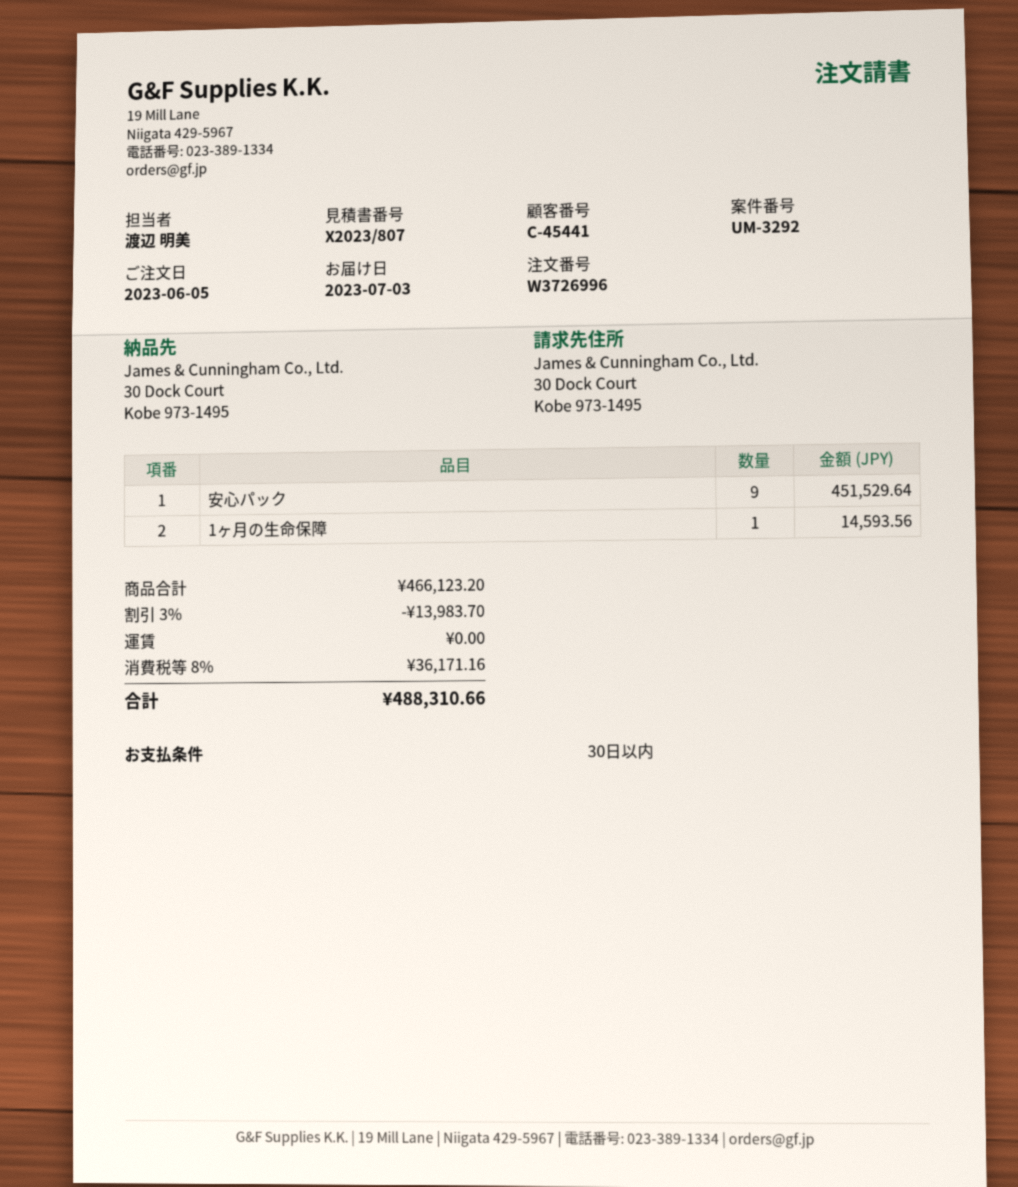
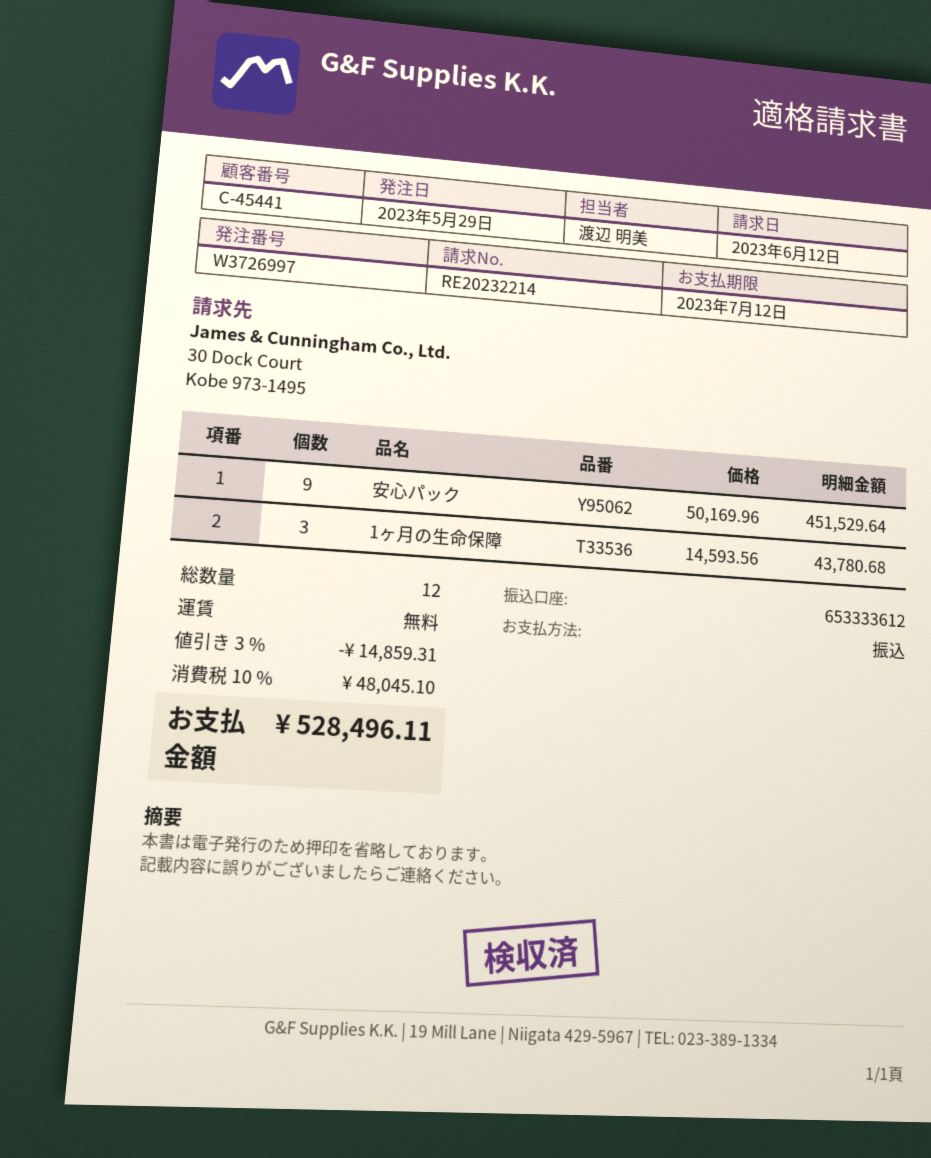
order number: W3726996 -> W3726997
order date: 2023-06-05 -> 2023-05-29
1ヶ月の生命保障: 1 for 14593.56 -> 3 for 43780.68
discount: 3% = 13983.70 -> 3% = 14859.31
tax: 8% = 36171.16 -> 10% = 48045.10
total: 488310.66 -> 528496.11

